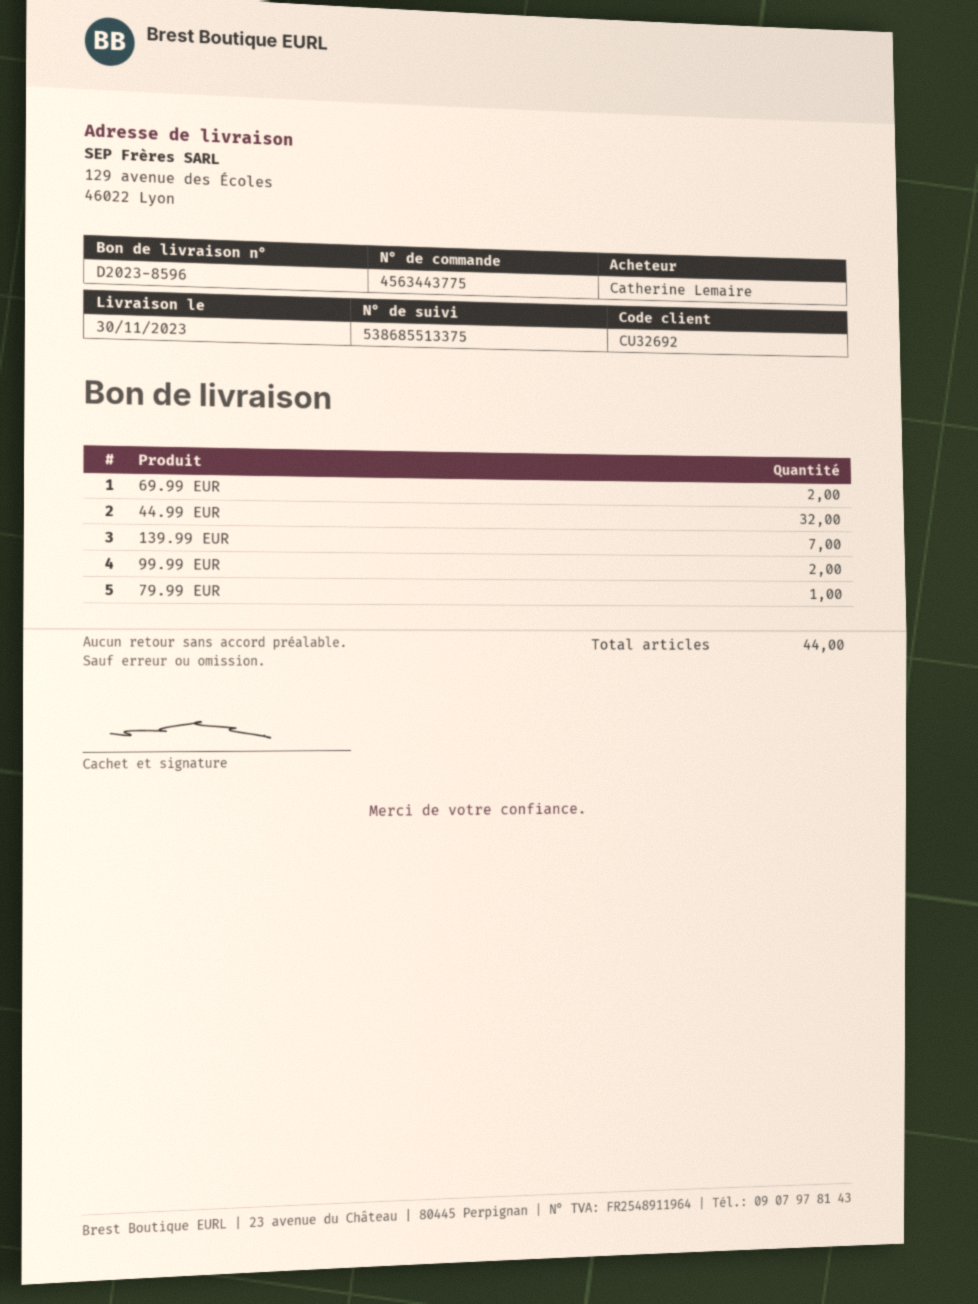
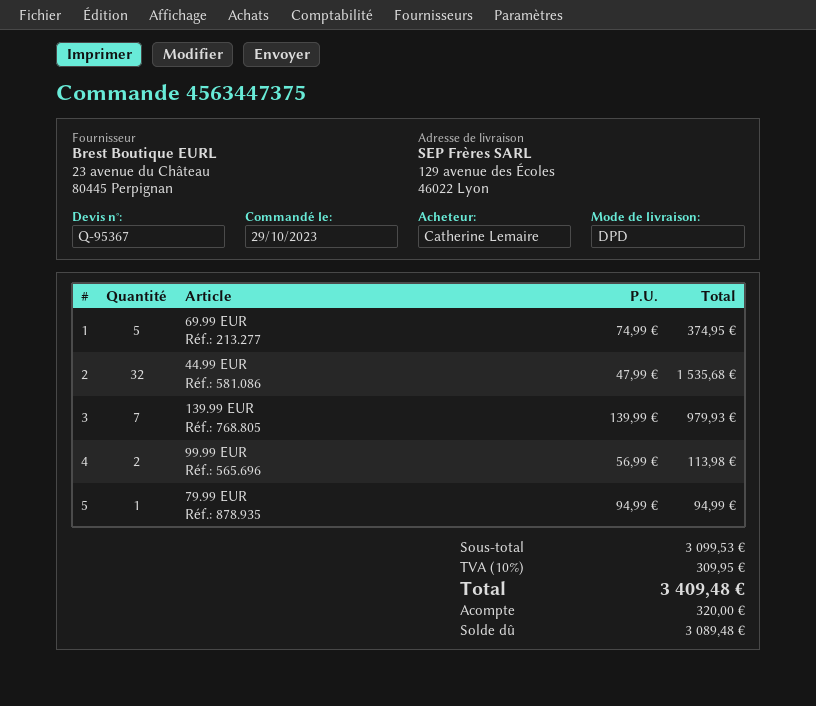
order number: 4563443775 -> 4563447375
69.99 EUR: 2 -> 5

